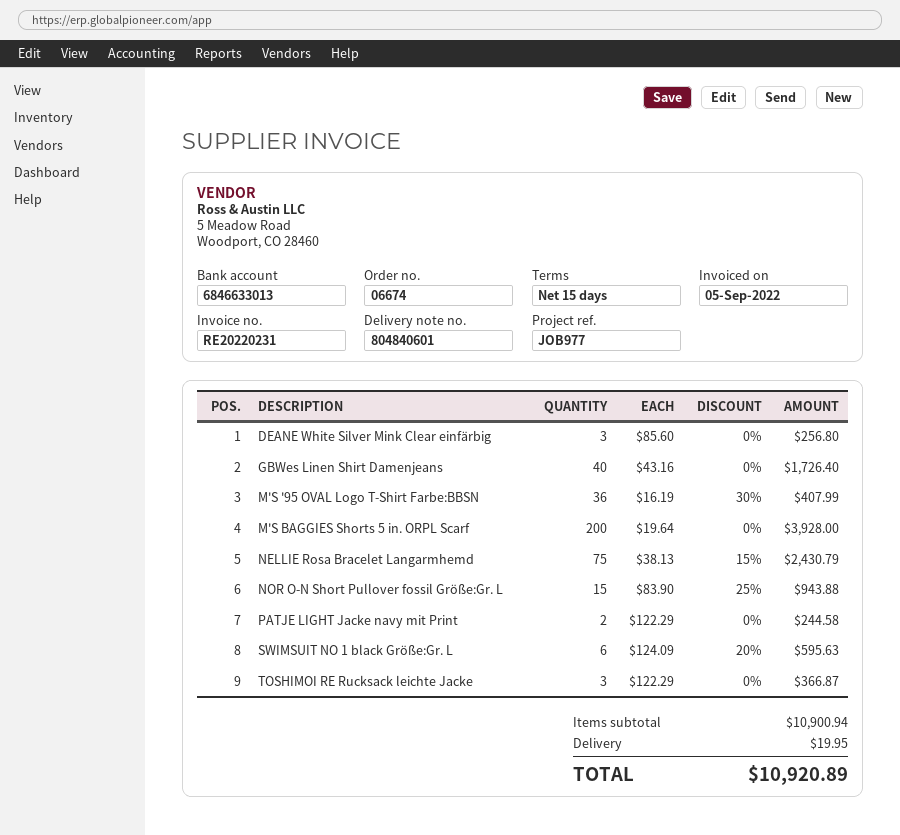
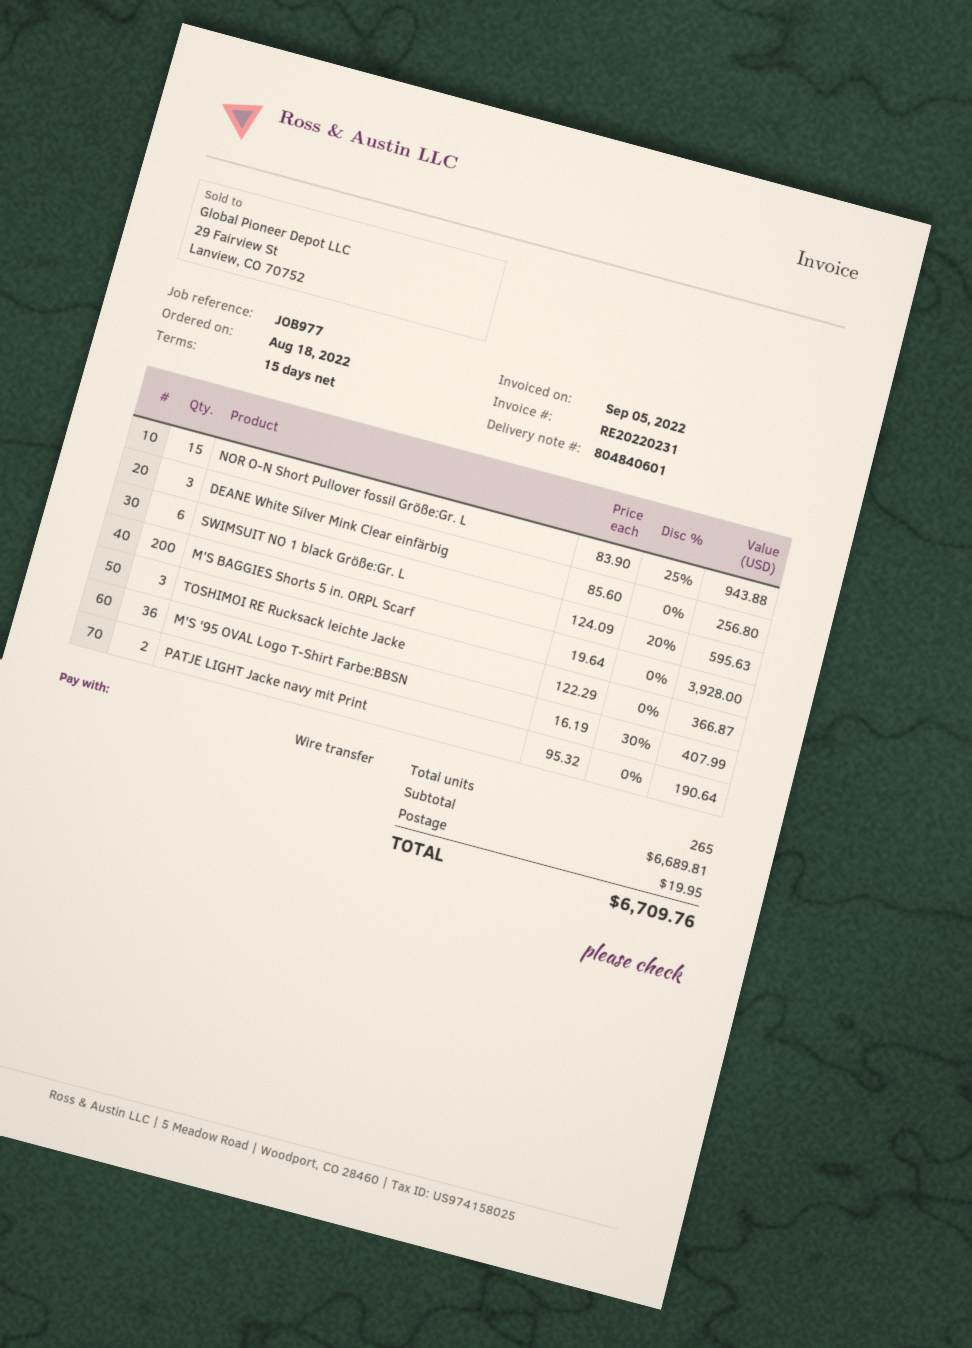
GBWes Linen Shirt Damenjeans: 40 x 43.16 = 1726.40 -> none
NELLIE Rosa Bracelet Langarmhemd: 75 x 38.13 - 15% = 2430.79 -> none
PATJE LIGHT Jacke navy mit Print: 2 x 122.29 = 244.58 -> 2 x 95.32 = 190.64
subtotal: 10900.94 -> 6689.81
total: 10920.89 -> 6709.76

